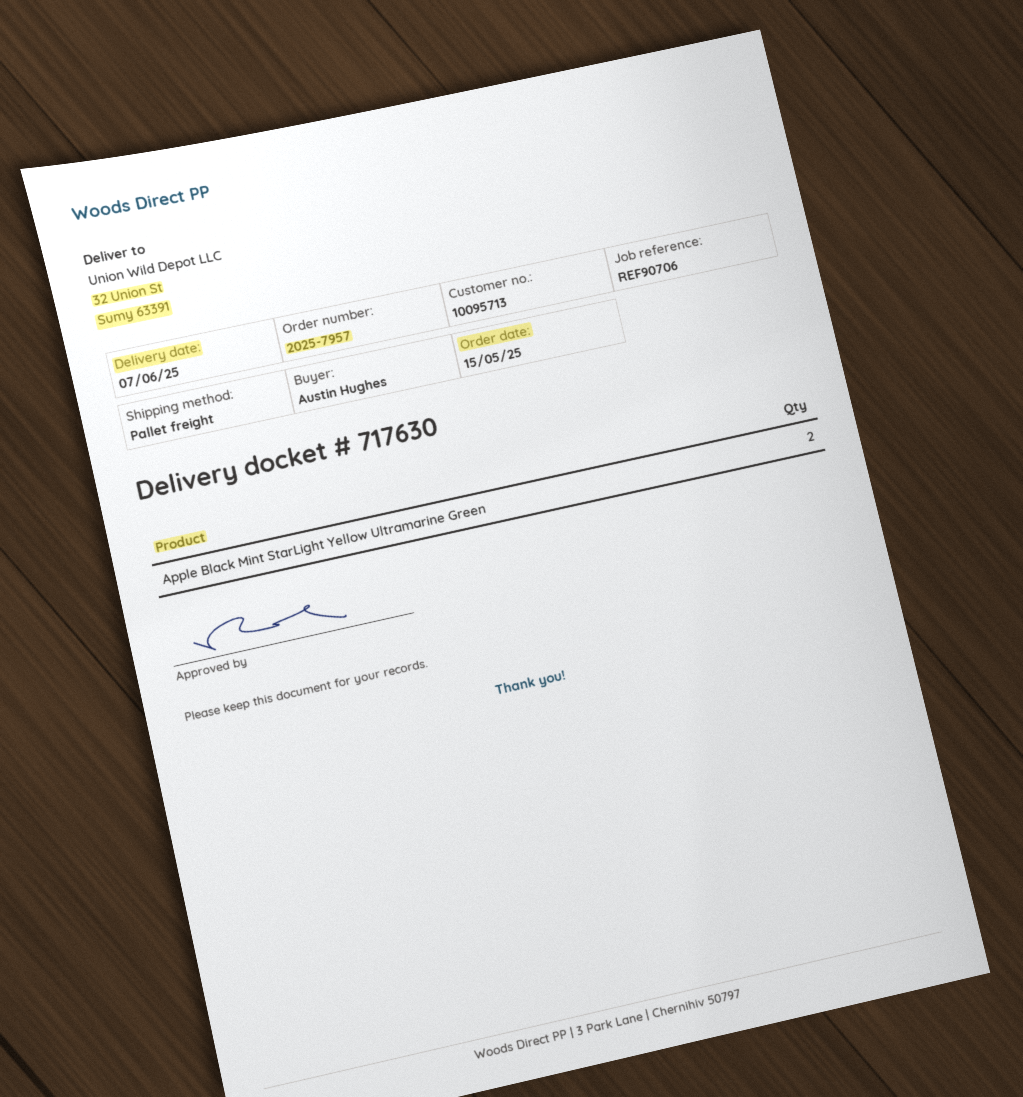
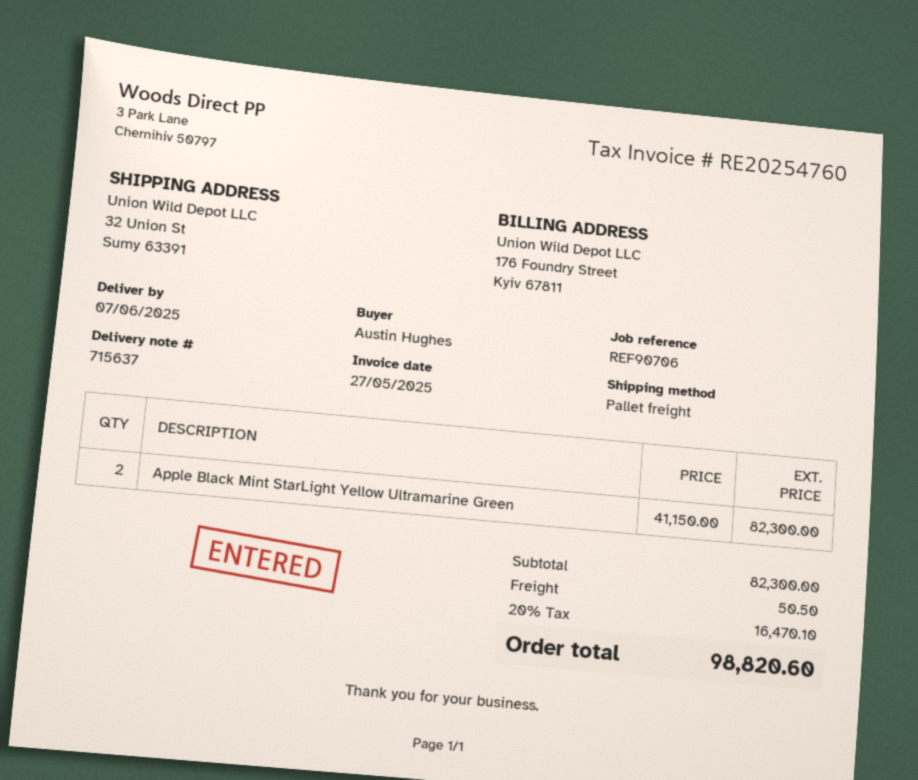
delivery note number: 717630 -> 715637

